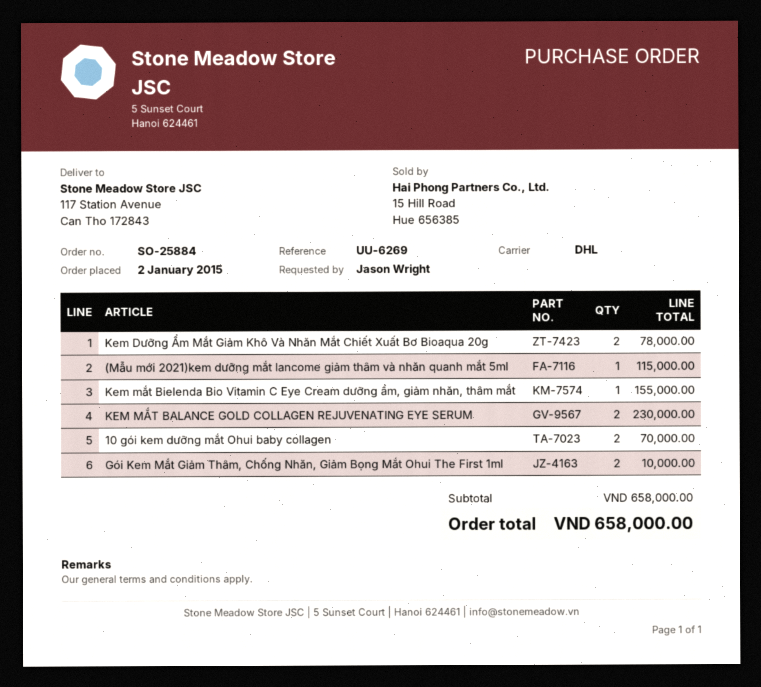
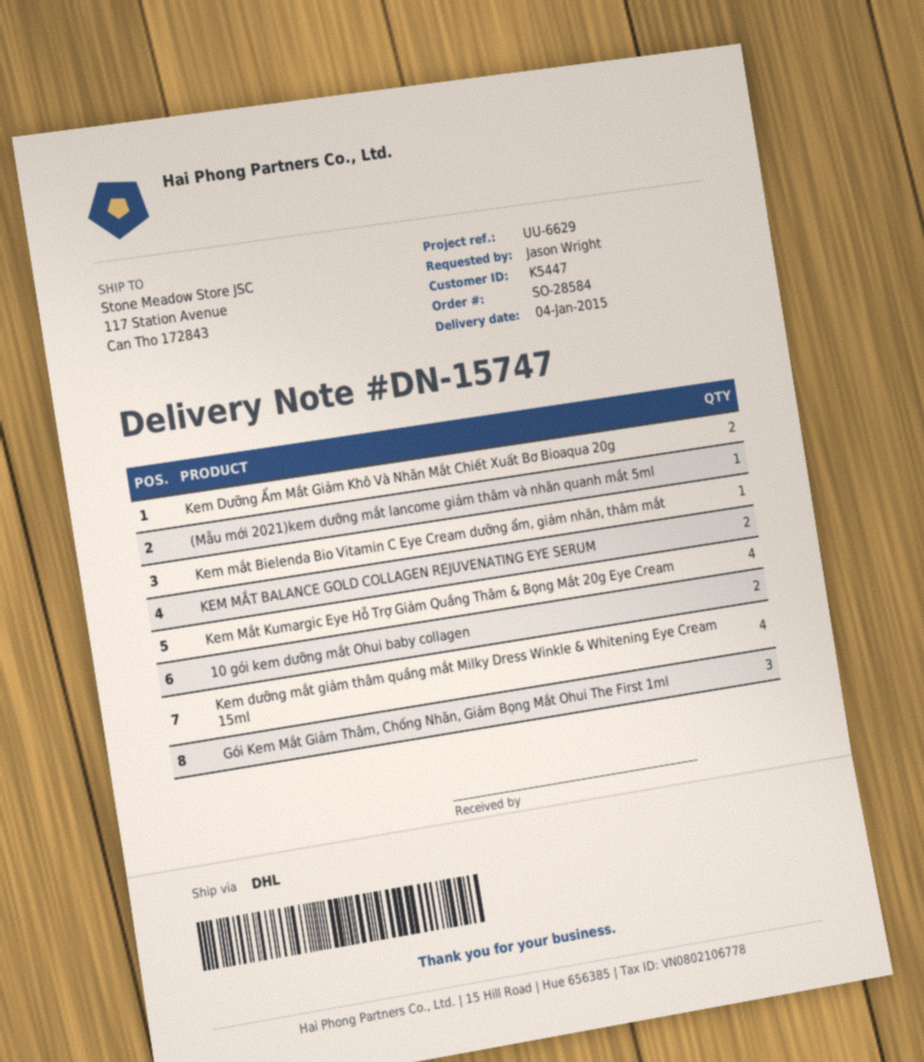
order number: SO-25884 -> SO-28584
reference: UU-6269 -> UU-6629
Gói Kem Mắt Giảm Thâm, Chống Nhăn, Giảm Bọng Mắt Ohui The First 1ml: 2 -> 3
Kem Mắt Kumargic Eye Hỗ Trợ Giảm Quầng Thâm & Bọng Mắt 20g Eye Cream: none -> 4
Kem dưỡng mắt giảm thâm quầng mắt Milky Dress Winkle & Whitening Eye Cream 15ml: none -> 4

